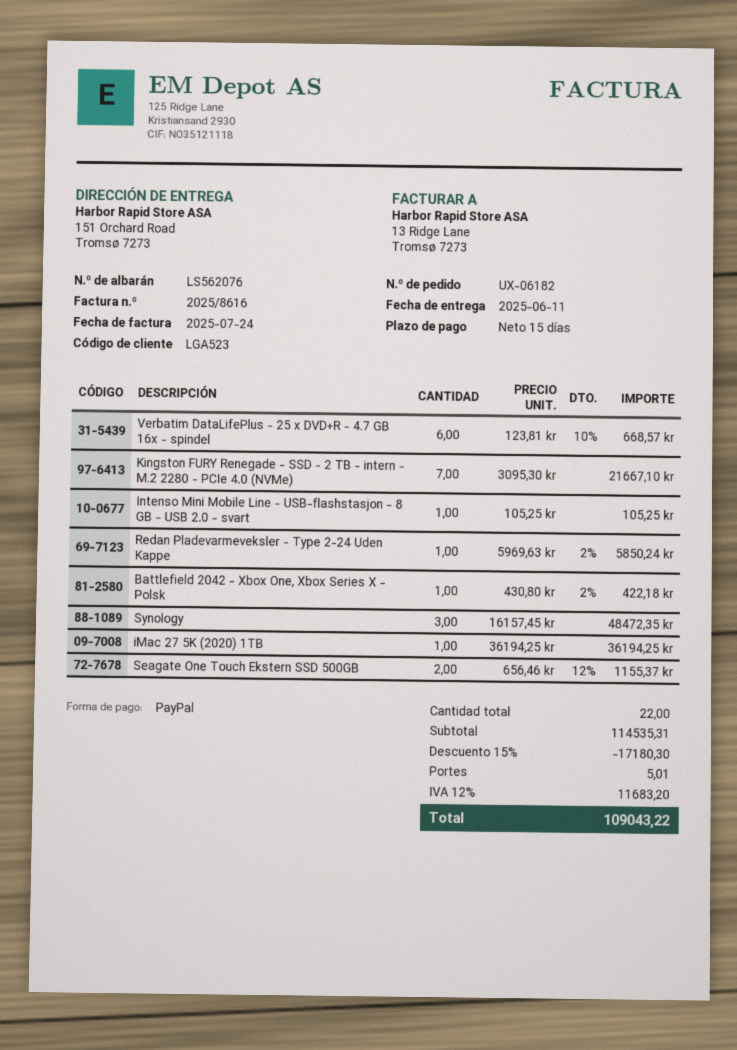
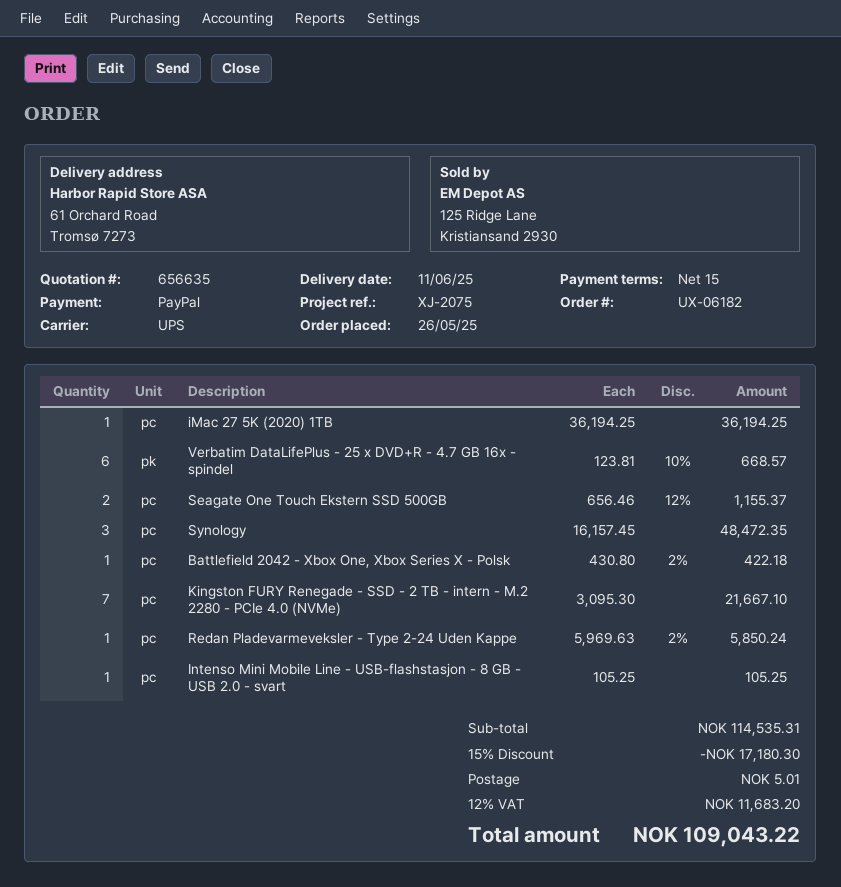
ship to: 151 Orchard Road, Tromsø 7273 -> 61 Orchard Road, Tromsø 7273

